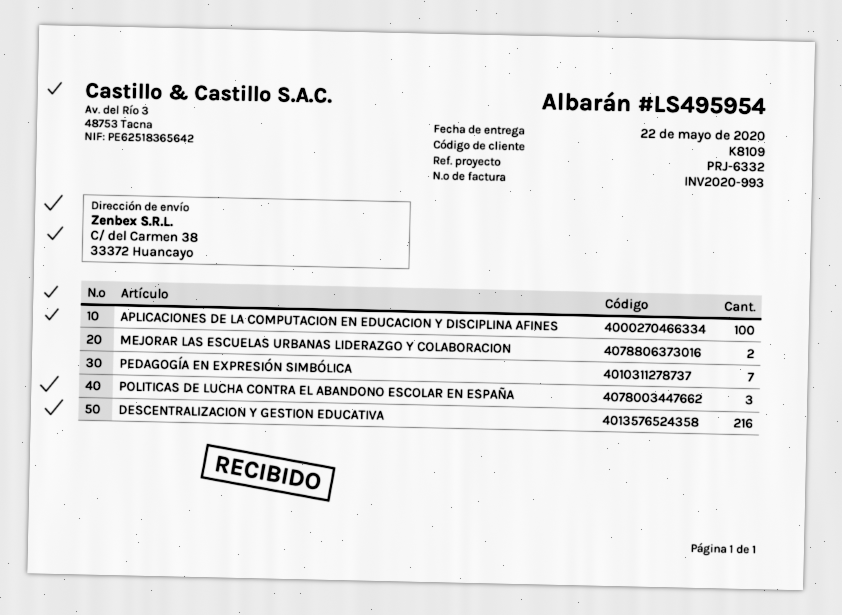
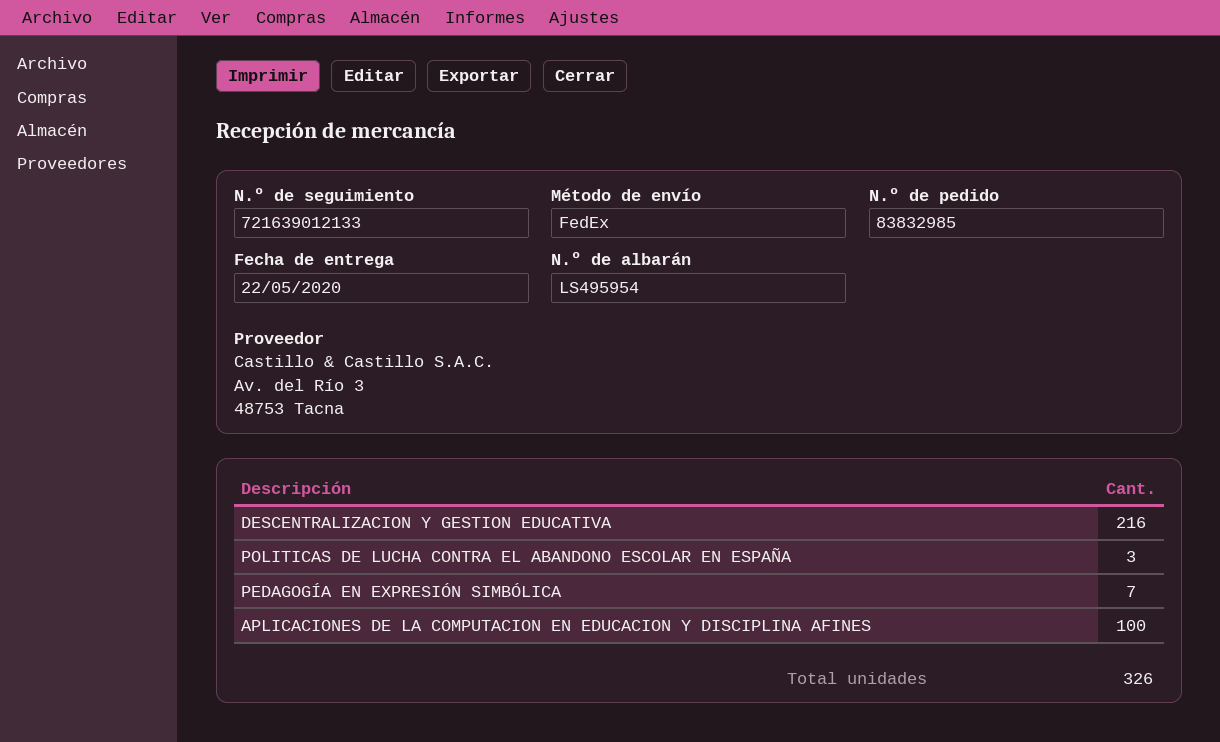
MEJORAR LAS ESCUELAS URBANAS LIDERAZGO Y COLABORACION: 2 -> none

